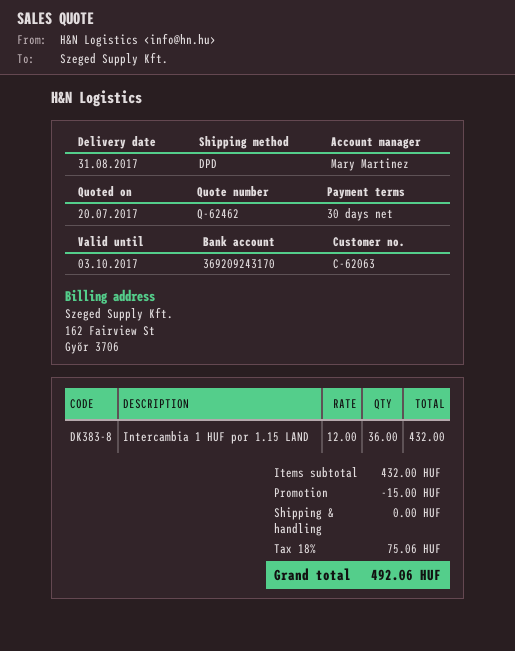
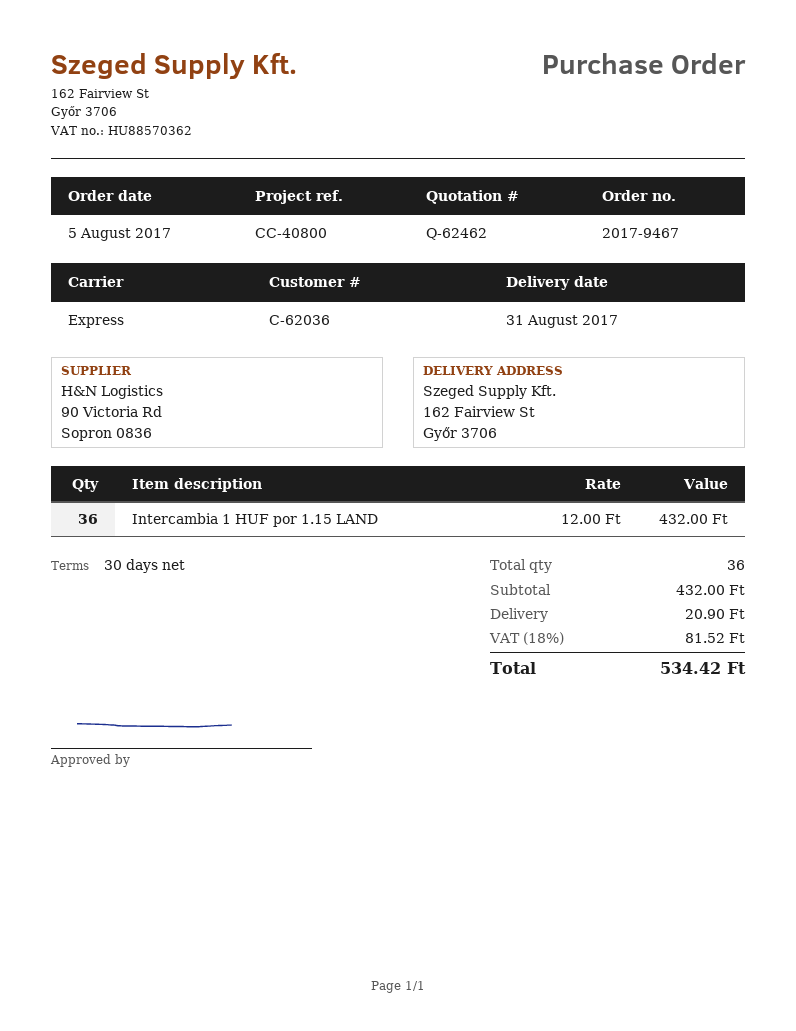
customer number: C-62063 -> C-62036
shipping method: DPD -> express
discount: 15.00 -> none
shipping: 0.00 -> 20.90
tax: 18% = 75.06 -> 18% = 81.52
total: 492.06 -> 534.42

